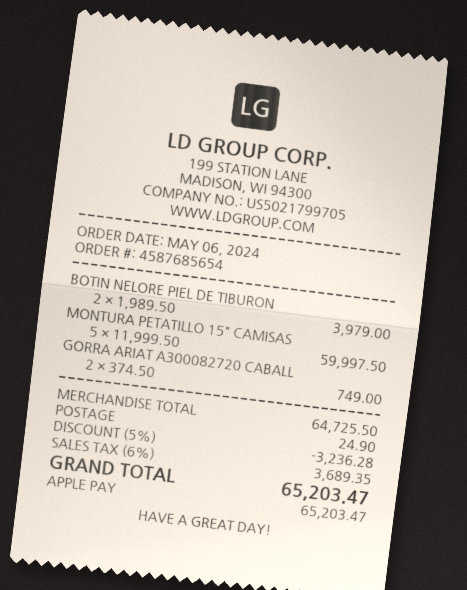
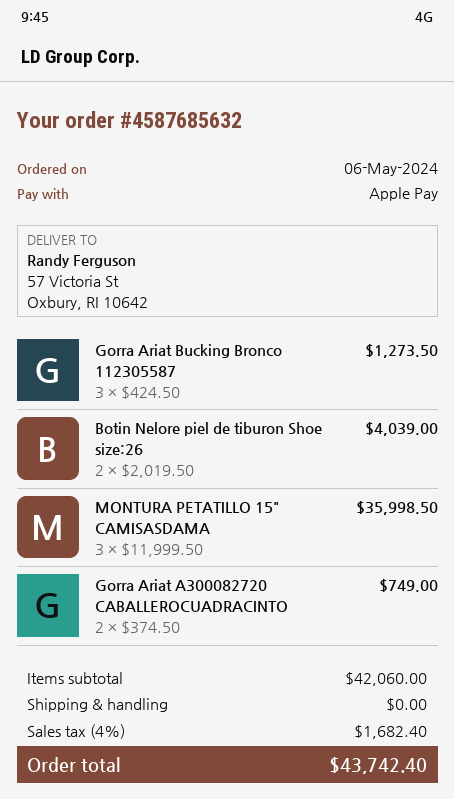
order number: 4587685654 -> 4587685632
BOTIN NELORE PIEL DE TIBURON: 2 x 1989.50 = 3979.00 -> 2 x 2019.50 = 4039.00
MONTURA PETATILLO 15" CAMISAS: 5 x 11999.50 = 59997.50 -> 3 x 11999.50 = 35998.50
Gorra Ariat Bucking Bronco 112305587: none -> 3 x 424.50 = 1273.50
subtotal: 64725.50 -> 42060.00
discount: 5% = 3236.28 -> none
shipping: 24.90 -> 0.00
tax: 6% = 3689.35 -> 4% = 1682.40
total: 65203.47 -> 43742.40

